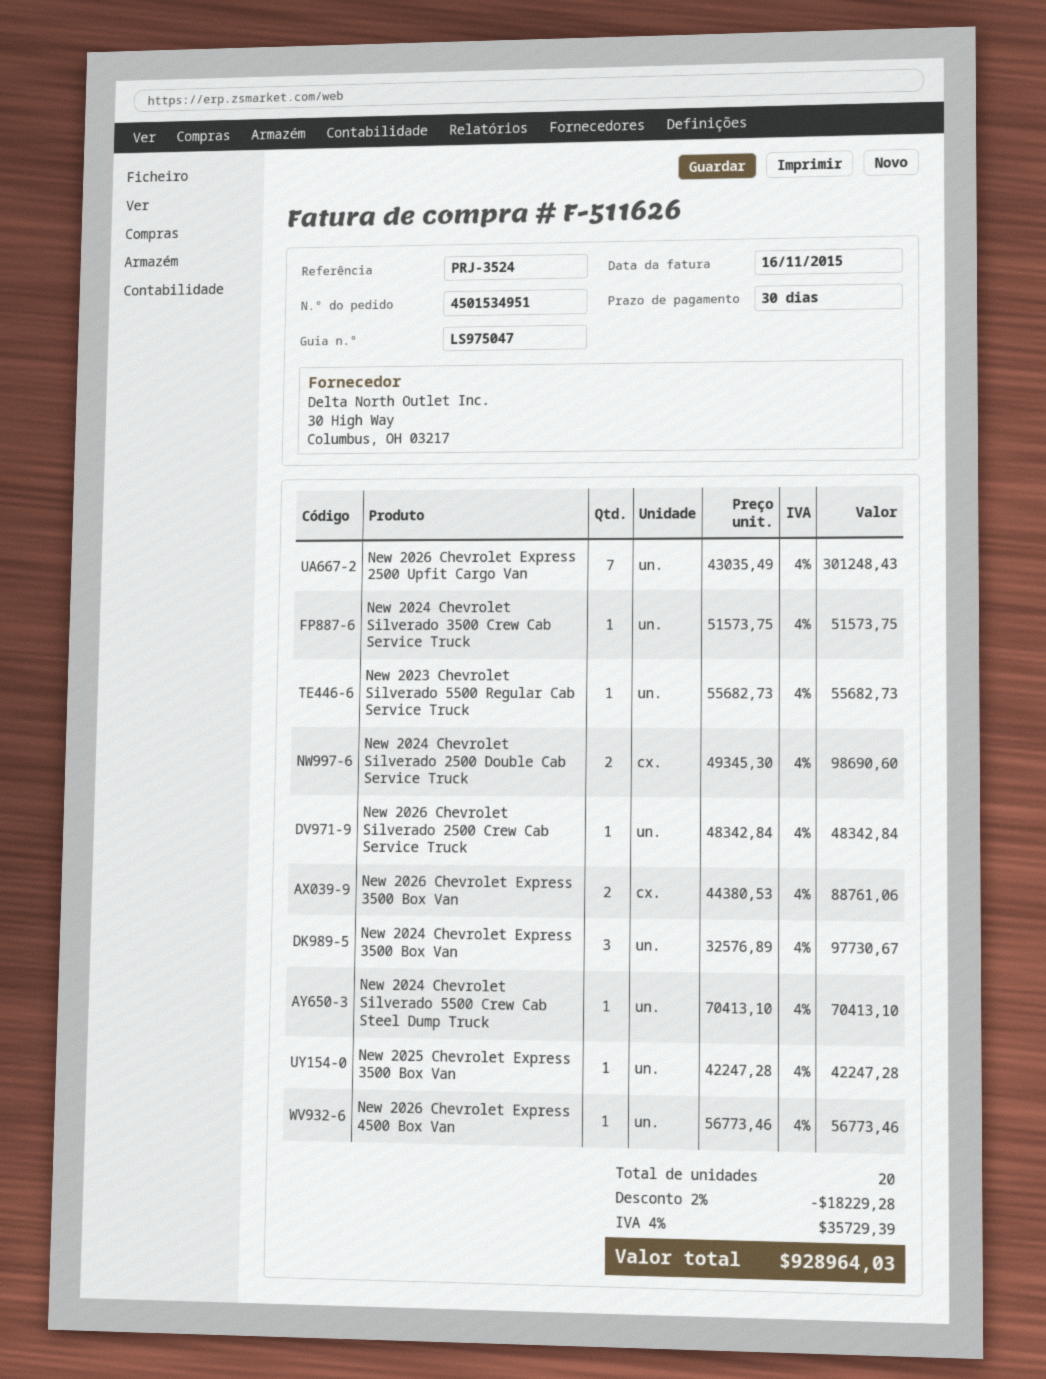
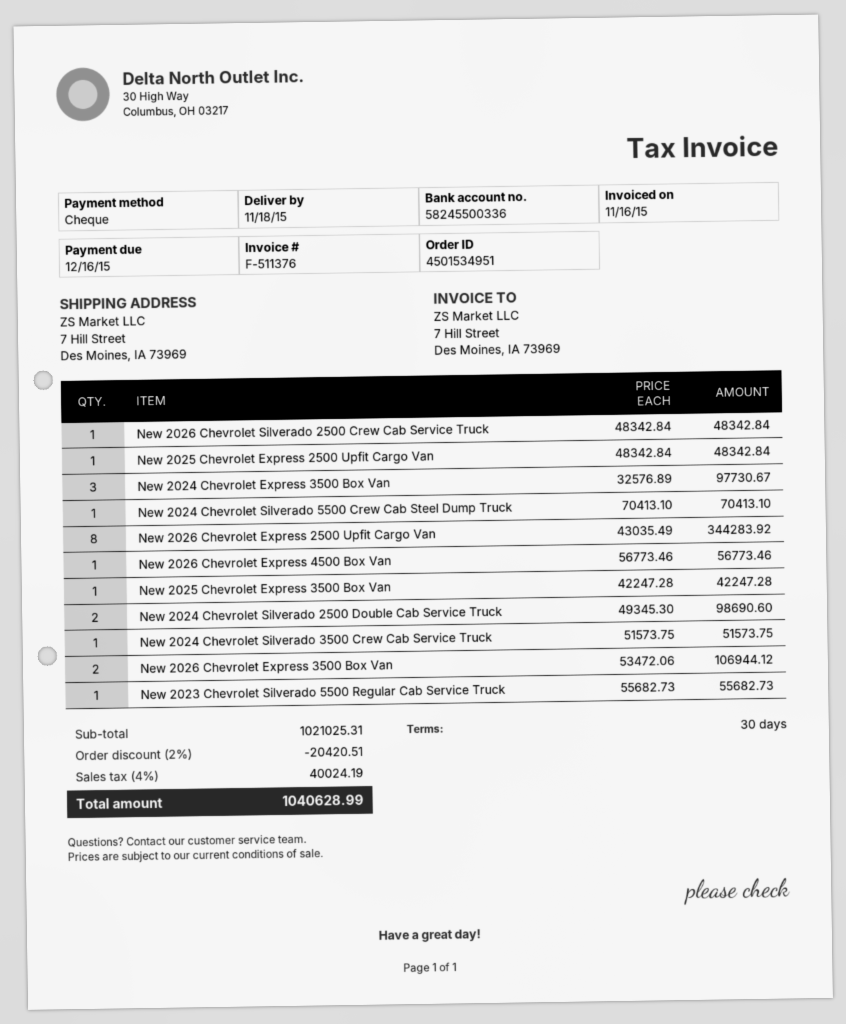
invoice number: F-511626 -> F-511376
New 2026 Chevrolet Express 2500 Upfit Cargo Van: 7 x 43035.49 = 301248.43 -> 8 x 43035.49 = 344283.92
New 2026 Chevrolet Express 3500 Box Van: 2 x 44380.53 = 88761.06 -> 2 x 53472.06 = 106944.12
New 2025 Chevrolet Express 2500 Upfit Cargo Van: none -> 1 x 48342.84 = 48342.84
discount: 2% = 18229.28 -> 2% = 20420.51
tax: 4% = 35729.39 -> 4% = 40024.19
total: 928964.03 -> 1040628.99

